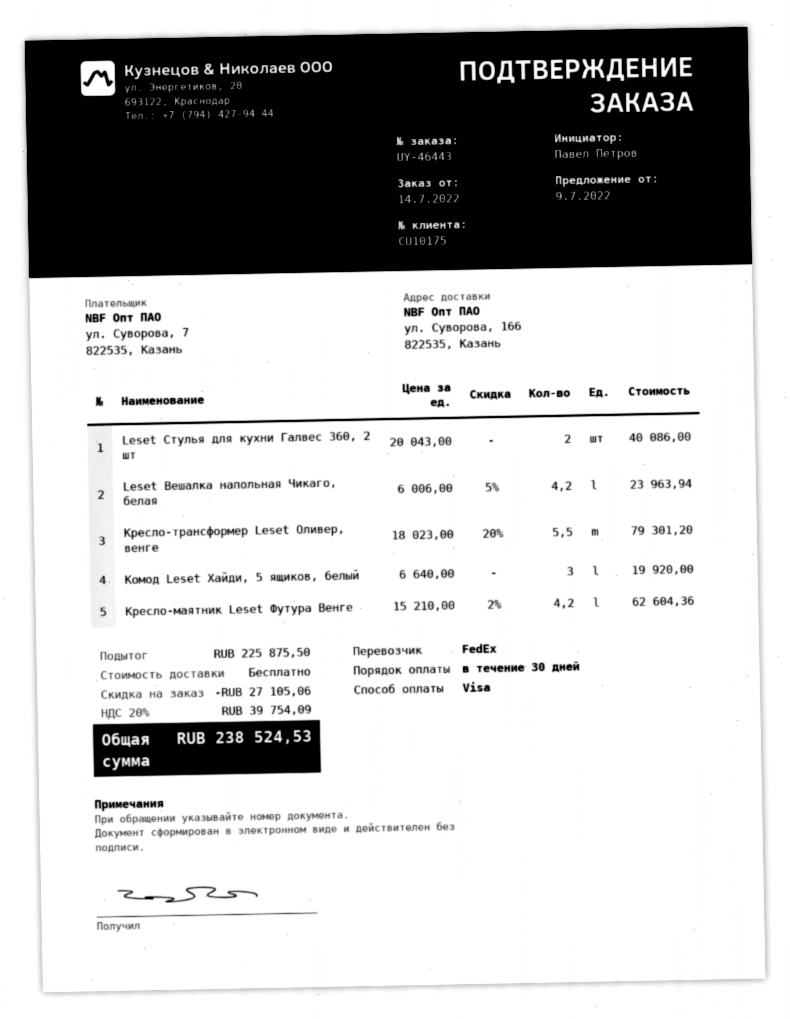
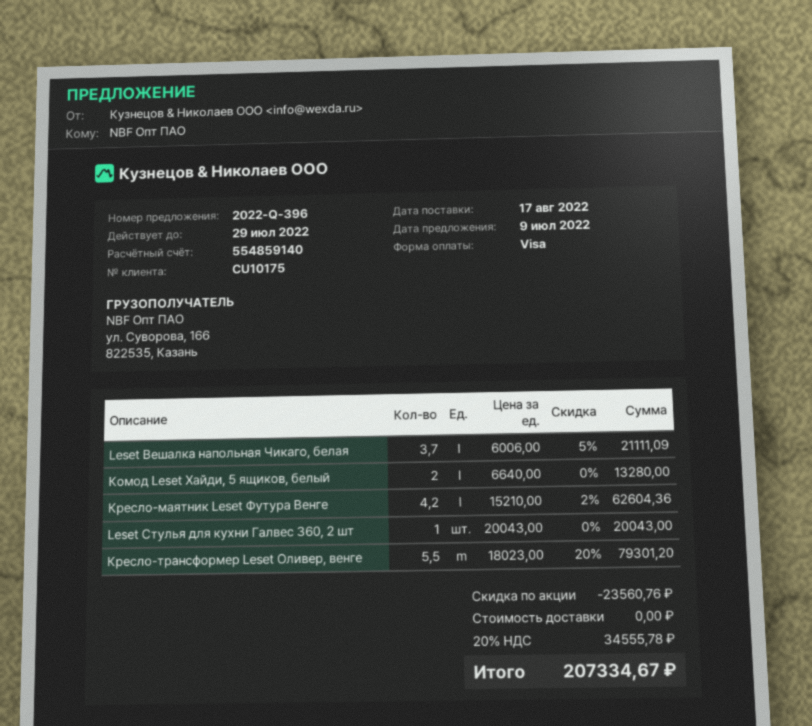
Leset Стулья для кухни Галвес 360, 2 шт: 2 x 20043.00 = 40086.00 -> 1 x 20043.00 = 20043.00
Leset Вешалка напольная Чикаго, белая: 4.2 x 6006.00 - 5% = 23963.94 -> 3.7 x 6006.00 - 5% = 21111.09
Комод Leset Хайди, 5 ящиков, белый: 3 x 6640.00 = 19920.00 -> 2 x 6640.00 = 13280.00
discount: 27105.06 -> 23560.76
tax: 20% = 39754.09 -> 20% = 34555.78
total: 238524.53 -> 207334.67

